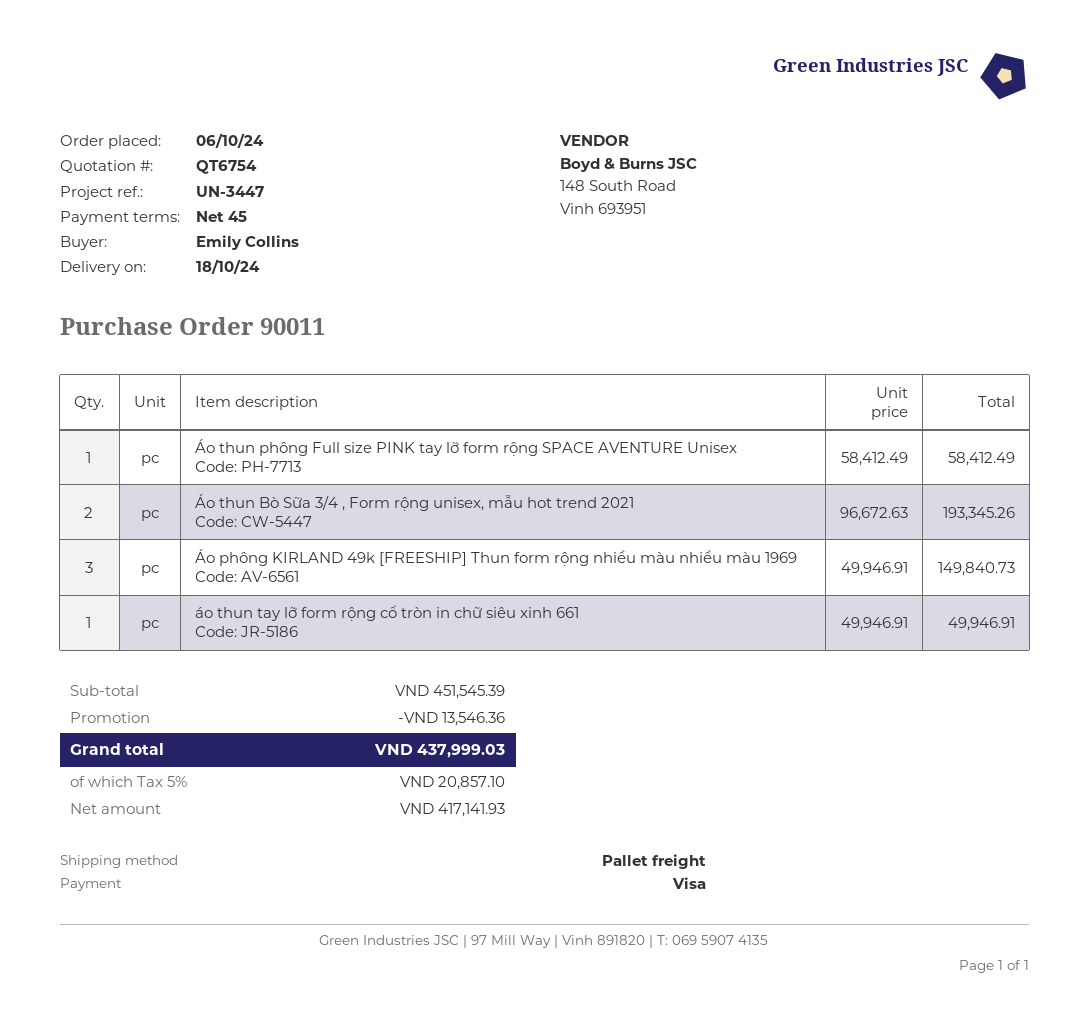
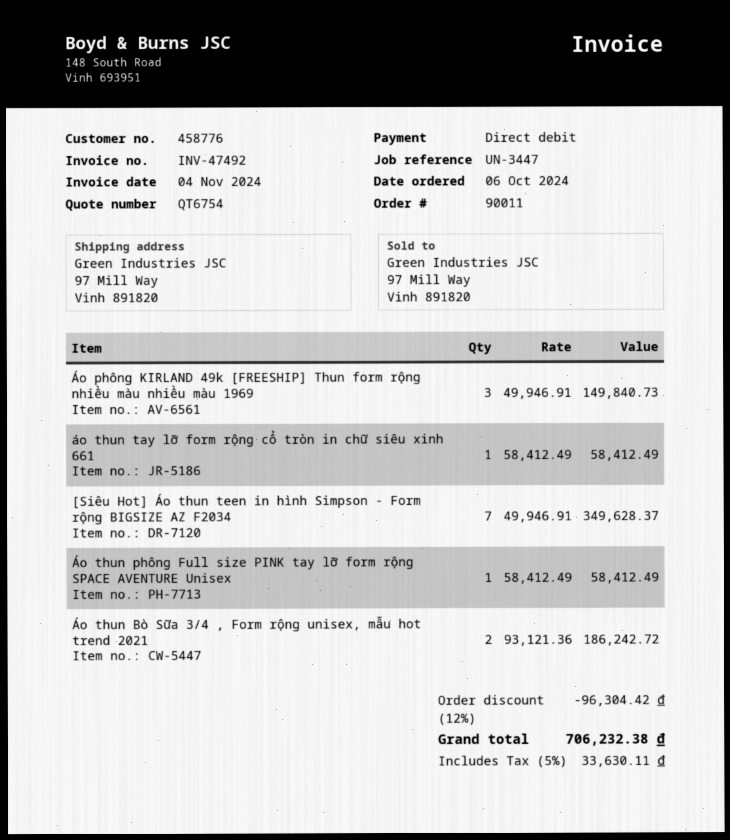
payment method: Visa -> direct debit
Áo thun Bò Sữa 3/4 , Form rộng unisex, mẫu hot trend 2021: 2 x 96672.63 = 193345.26 -> 2 x 93121.36 = 186242.72
áo thun tay lỡ form rộng cổ tròn in chữ siêu xinh 661: 1 x 49946.91 = 49946.91 -> 1 x 58412.49 = 58412.49
[Siêu Hot] Áo thun teen in hình Simpson - Form rộng BIGSIZE AZ F2034: none -> 7 x 49946.91 = 349628.37
discount: 13546.36 -> 96304.42
tax: 5% = 20857.10 -> 5% = 33630.11
total: 437999.03 -> 706232.38

